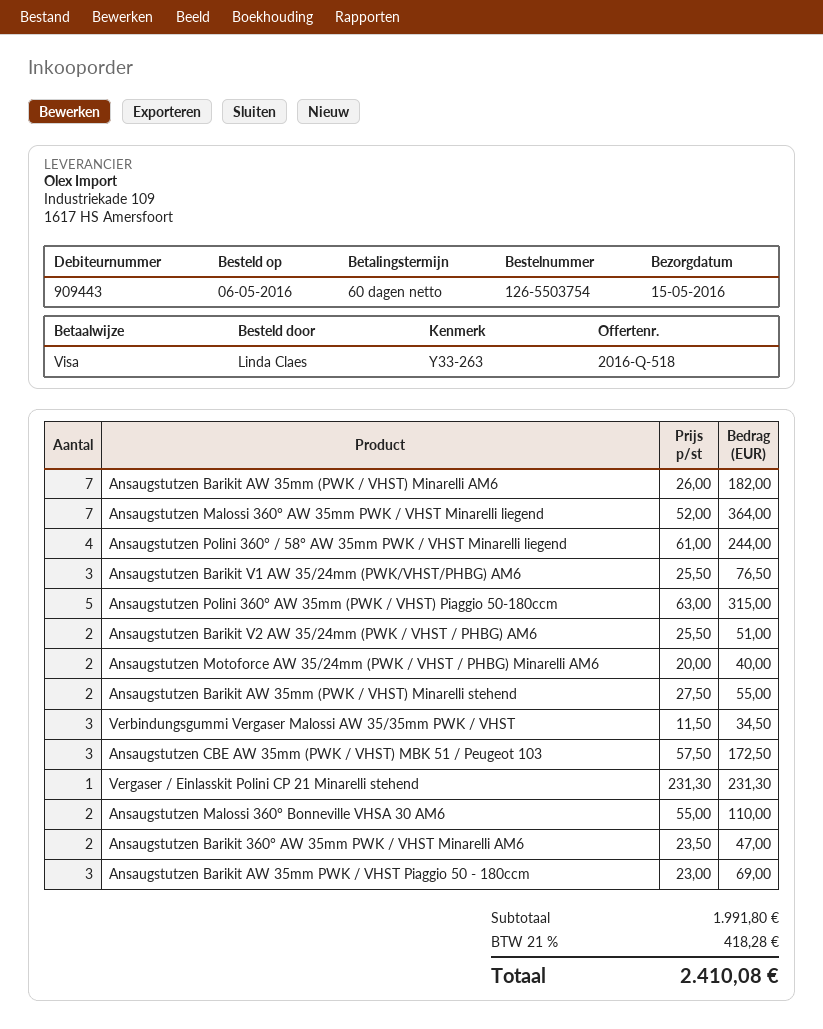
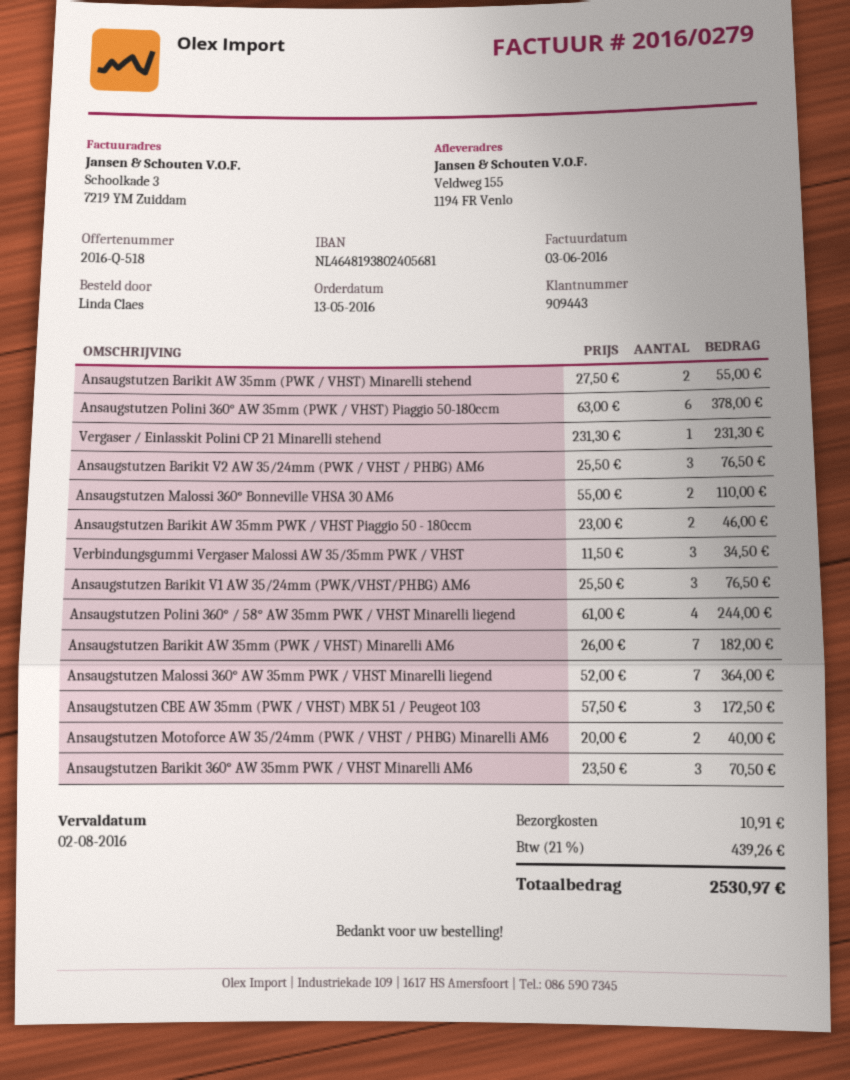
order date: 2016-05-06 -> 2016-05-13
Ansaugstutzen Polini 360° AW 35mm (PWK / VHST) Piaggio 50-180ccm: 5 x 63.00 = 315.00 -> 6 x 63.00 = 378.00
Ansaugstutzen Barikit V2 AW 35/24mm (PWK / VHST / PHBG) AM6: 2 x 25.50 = 51.00 -> 3 x 25.50 = 76.50
Ansaugstutzen Barikit 360° AW 35mm PWK / VHST Minarelli AM6: 2 x 23.50 = 47.00 -> 3 x 23.50 = 70.50
Ansaugstutzen Barikit AW 35mm PWK / VHST Piaggio 50 - 180ccm: 3 x 23.00 = 69.00 -> 2 x 23.00 = 46.00
shipping: none -> 10.91
tax: 21% = 418.28 -> 21% = 439.26
total: 2410.08 -> 2530.97

